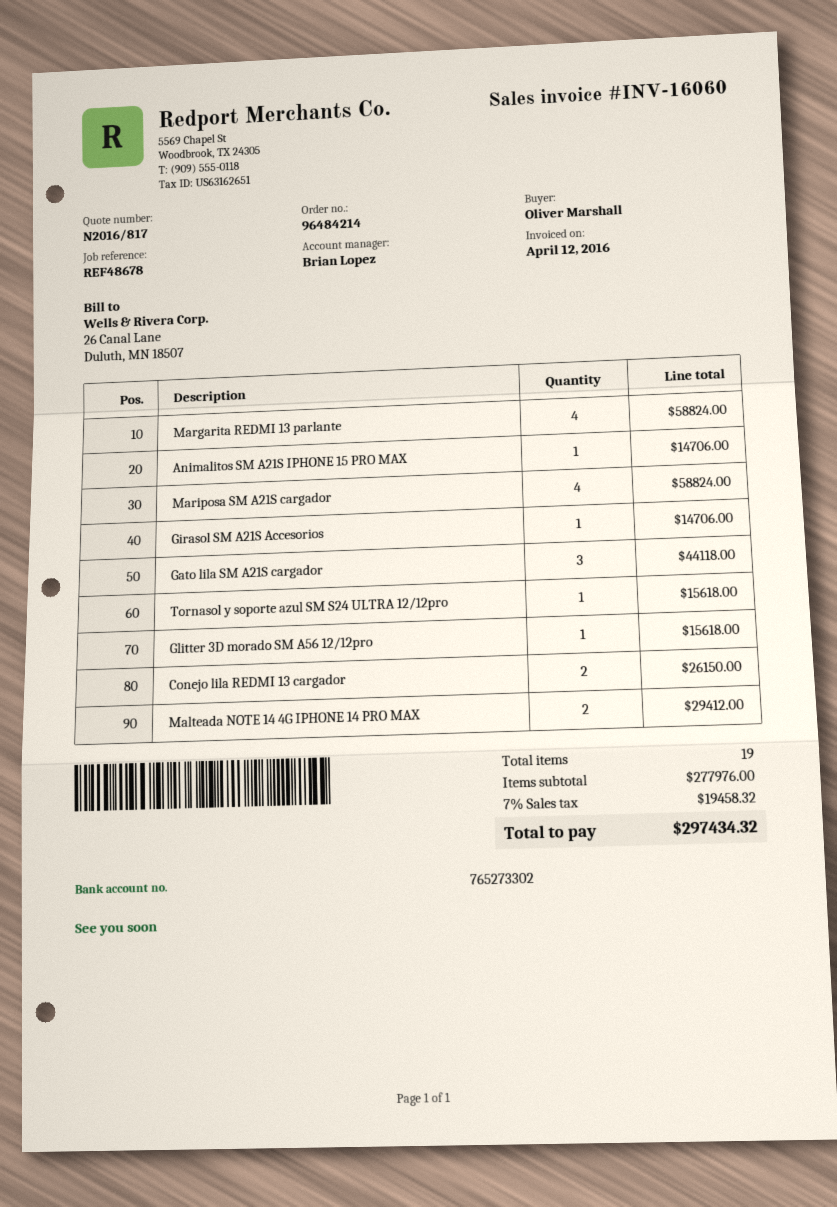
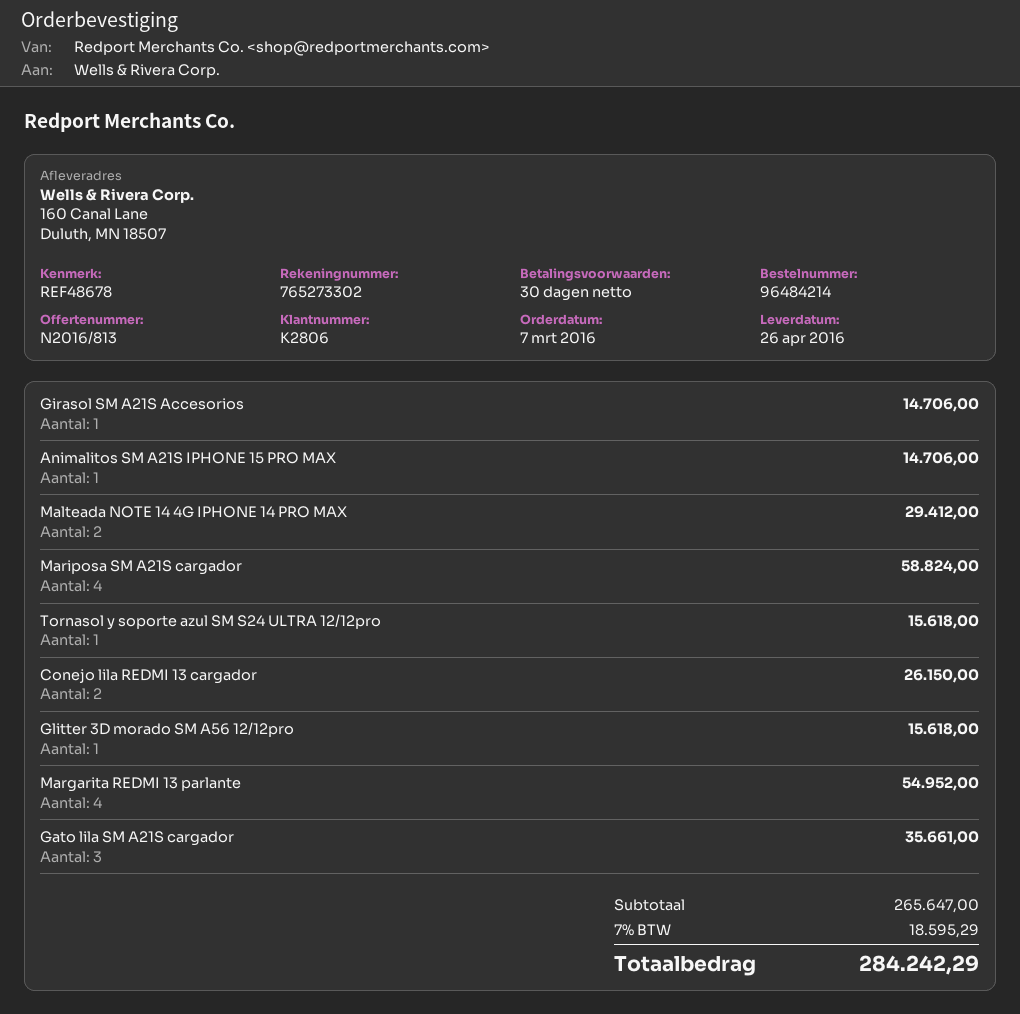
quote number: N2016/817 -> N2016/813
Margarita REDMI 13 parlante: 4 for 58824.00 -> 4 for 54952.00
Gato lila SM A21S cargador: 3 for 44118.00 -> 3 for 35661.00
subtotal: 277976.00 -> 265647.00
tax: 7% = 19458.32 -> 7% = 18595.29
total: 297434.32 -> 284242.29

